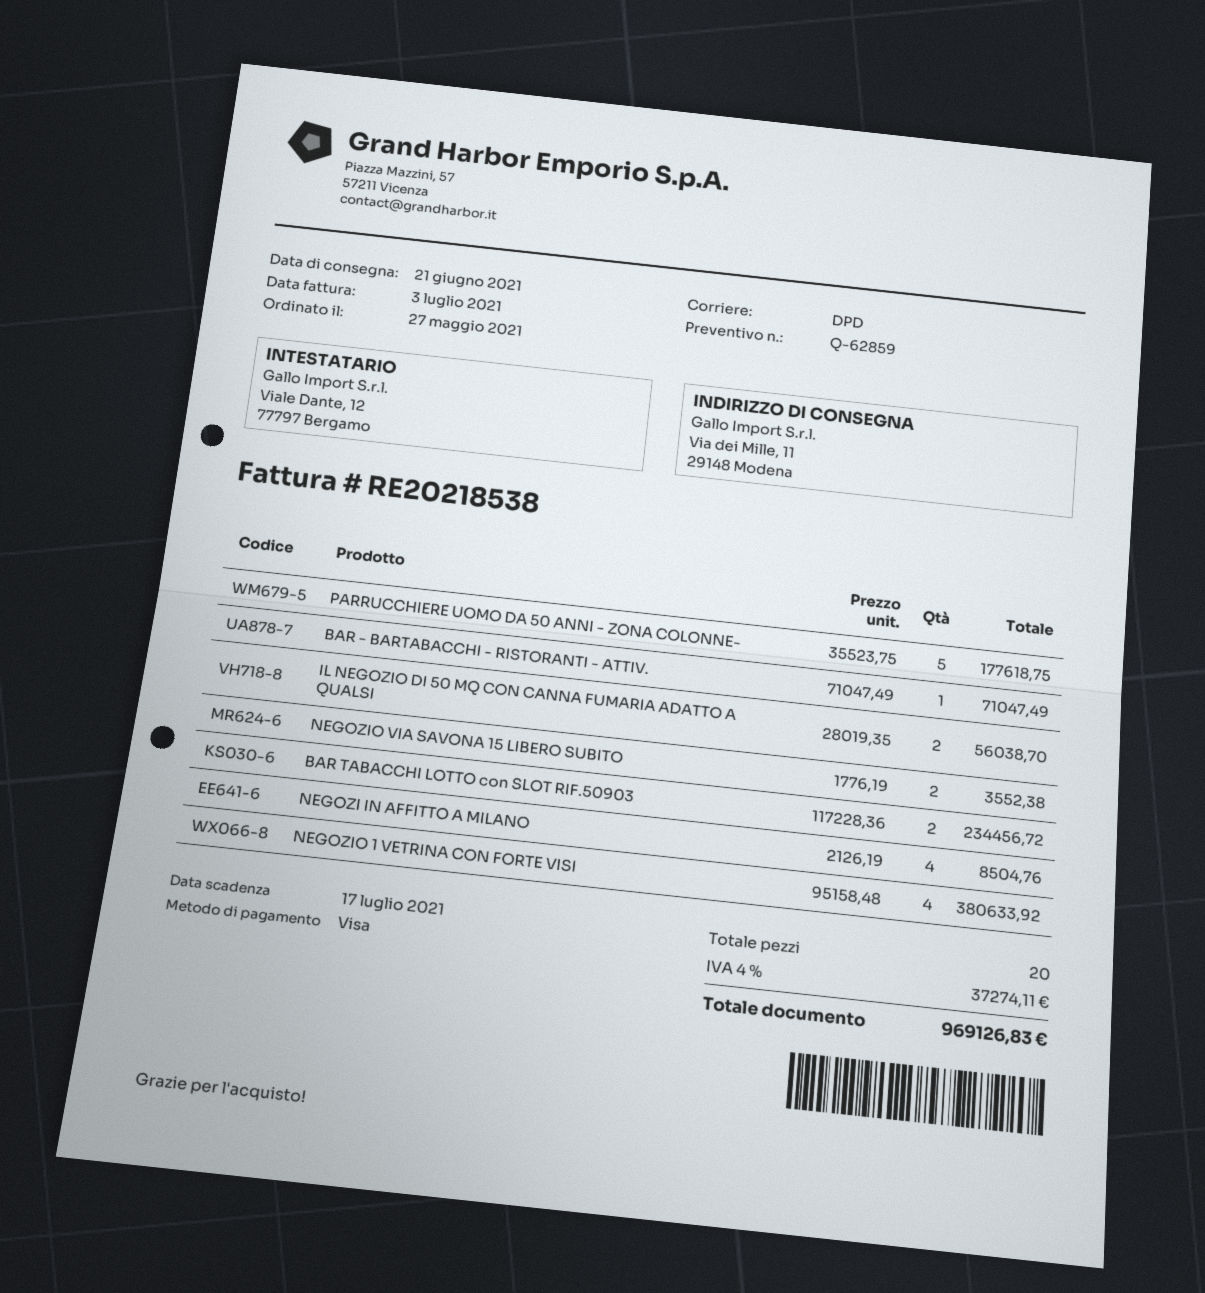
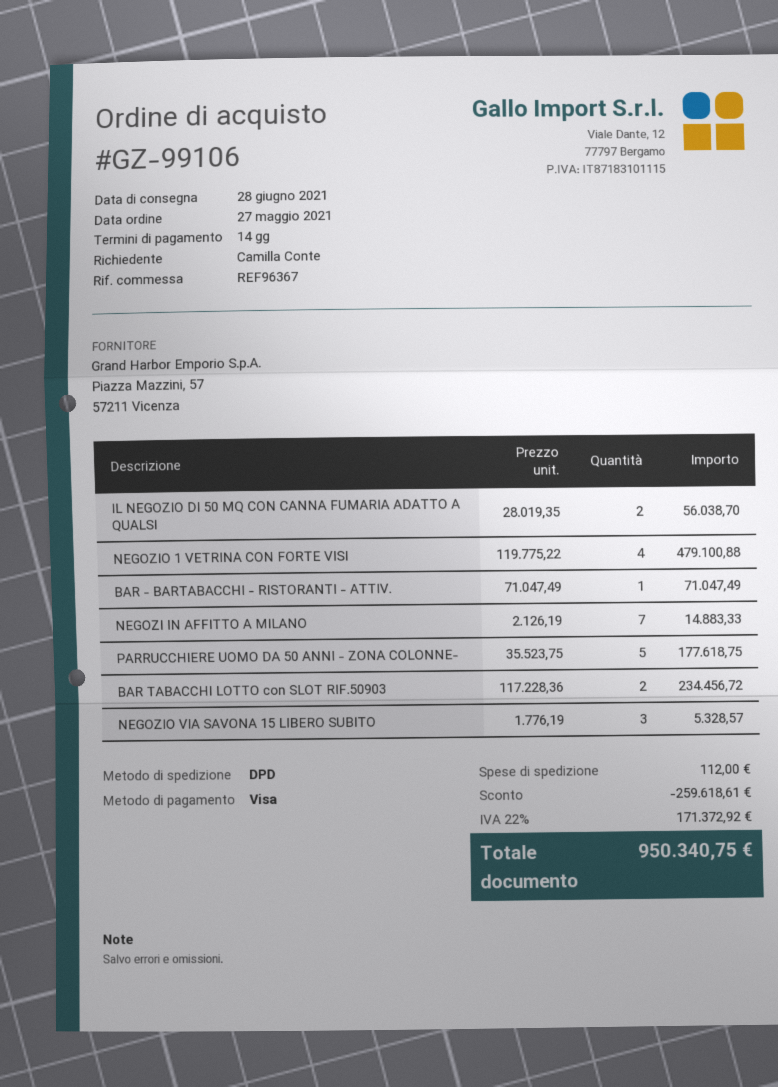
delivery date: 2021-06-21 -> 2021-06-28
NEGOZIO VIA SAVONA 15 LIBERO SUBITO: 2 x 1776.19 = 3552.38 -> 3 x 1776.19 = 5328.57
NEGOZI IN AFFITTO A MILANO: 4 x 2126.19 = 8504.76 -> 7 x 2126.19 = 14883.33
NEGOZIO 1 VETRINA CON FORTE VISI: 4 x 95158.48 = 380633.92 -> 4 x 119775.22 = 479100.88
discount: none -> 259618.61
shipping: none -> 112.00
tax: 4% = 37274.11 -> 22% = 171372.92
total: 969126.83 -> 950340.75

